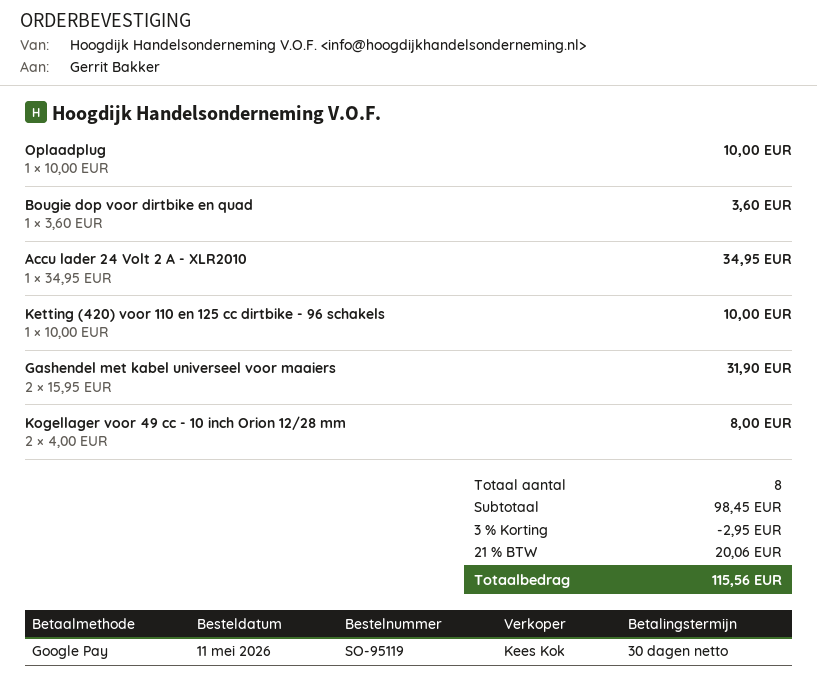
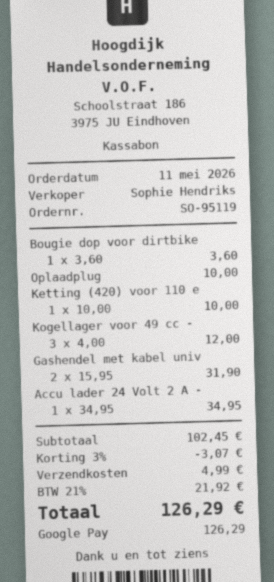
sales rep: Kees Kok -> Sophie Hendriks
Kogellager voor 49 cc - 10 inch Orion 12/28 mm: 2 x 4.00 = 8.00 -> 3 x 4.00 = 12.00
subtotal: 98.45 -> 102.45
discount: 3% = 2.95 -> 3% = 3.07
shipping: none -> 4.99
tax: 21% = 20.06 -> 21% = 21.92
total: 115.56 -> 126.29

